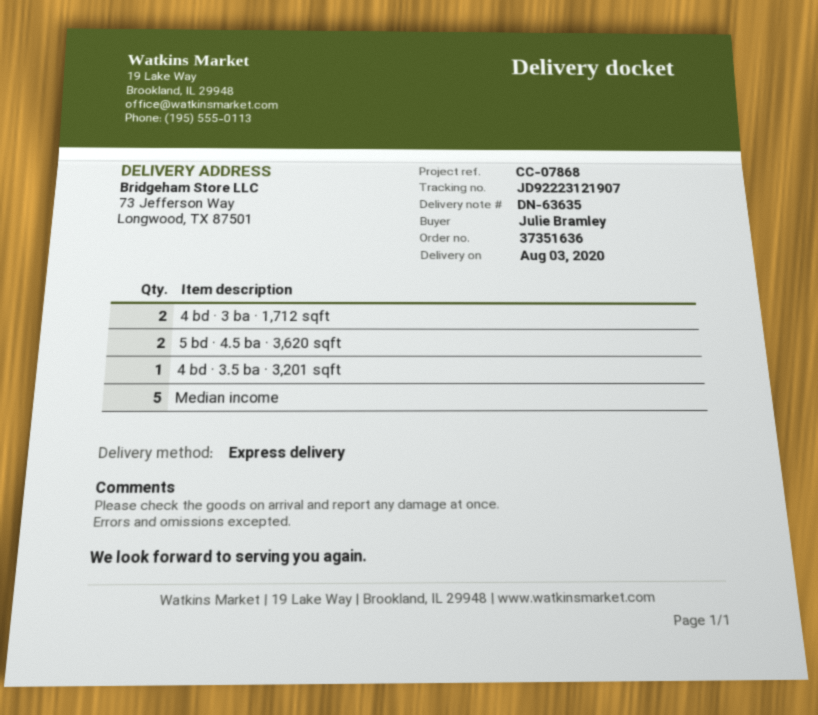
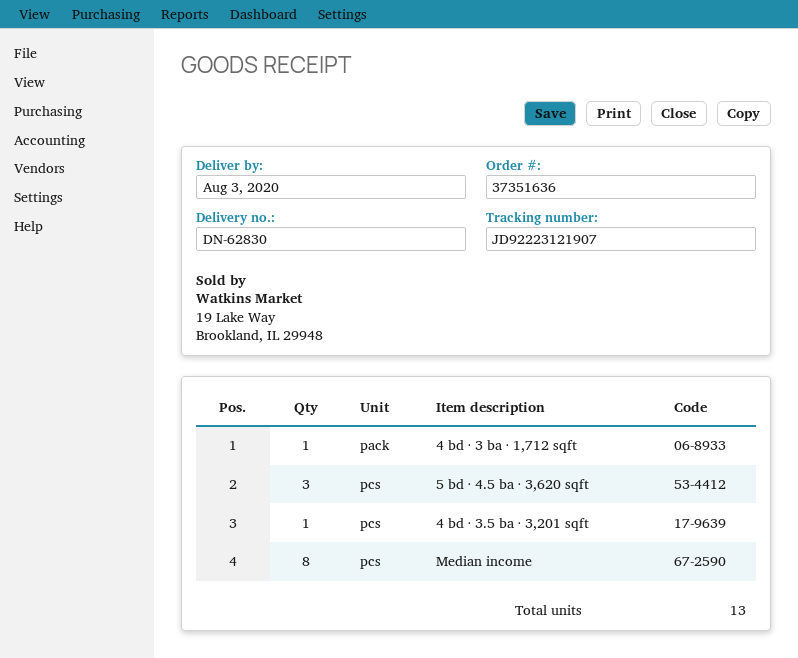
delivery note number: DN-63635 -> DN-62830
4 bd · 3 ba · 1,712 sqft: 2 -> 1
5 bd · 4.5 ba · 3,620 sqft: 2 -> 3
Median income: 5 -> 8

